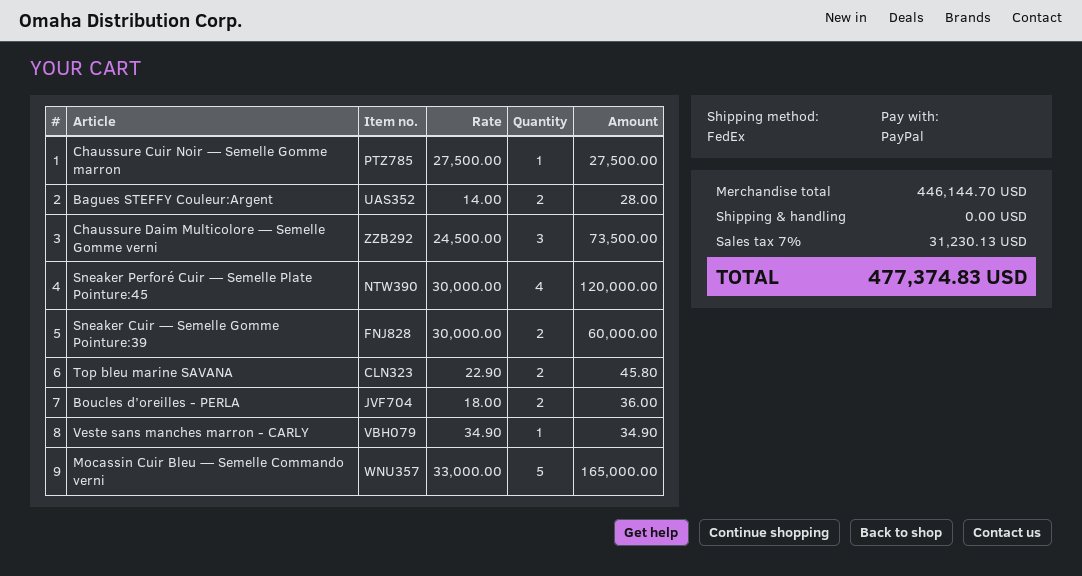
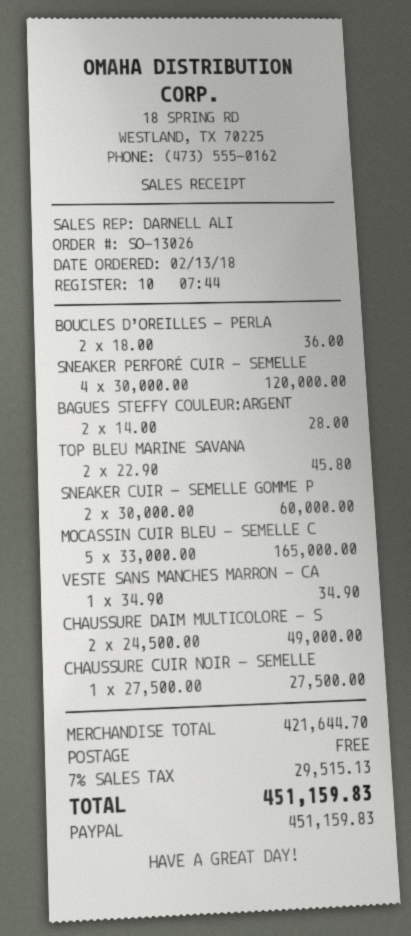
Chaussure Daim Multicolore — Semelle Gomme verni: 3 x 24500.00 = 73500.00 -> 2 x 24500.00 = 49000.00
subtotal: 446144.70 -> 421644.70
tax: 7% = 31230.13 -> 7% = 29515.13
total: 477374.83 -> 451159.83

